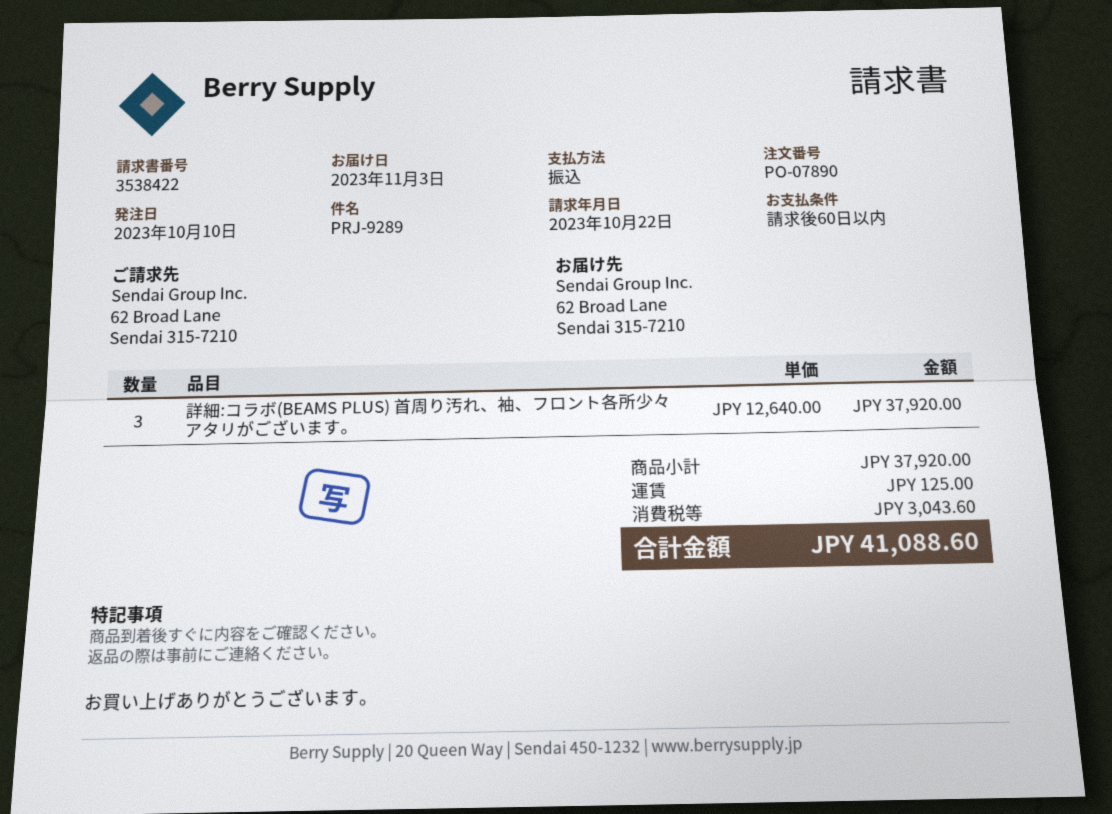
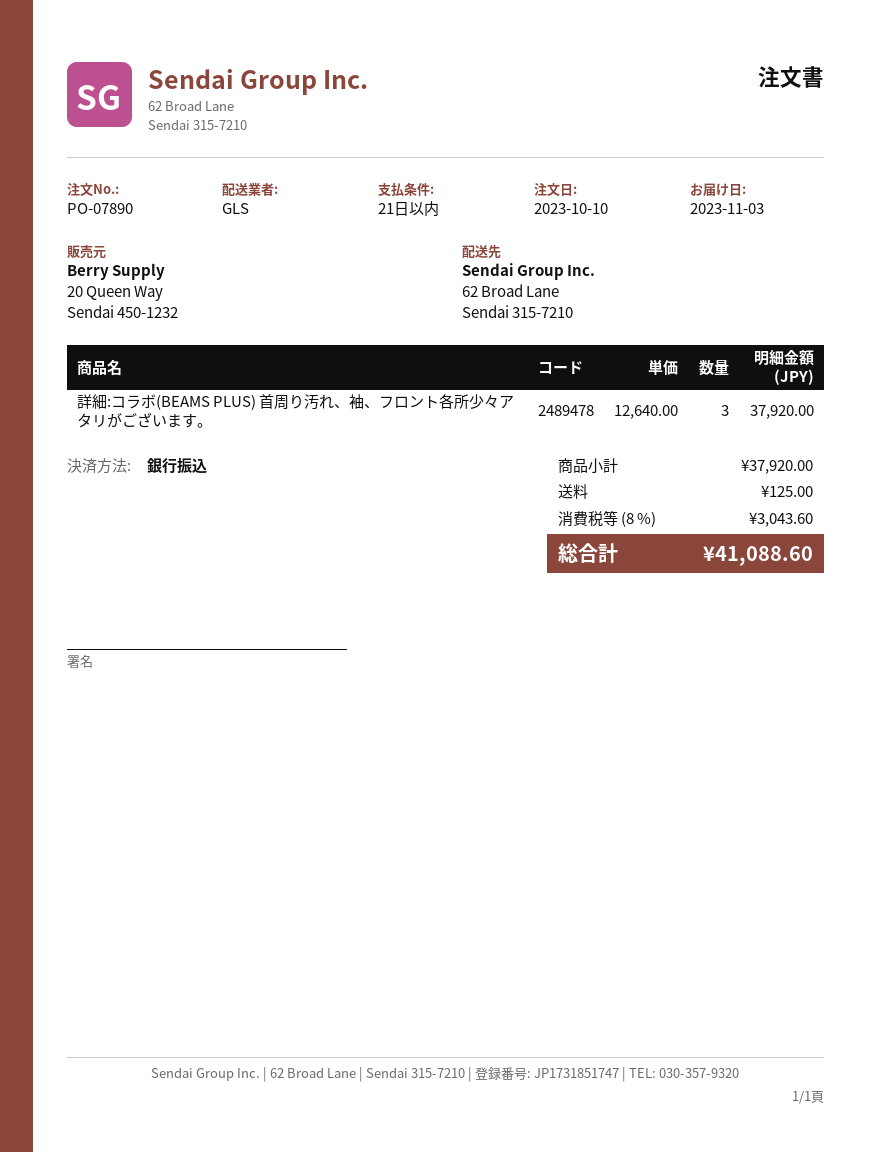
payment terms: 60 days -> 21 days

